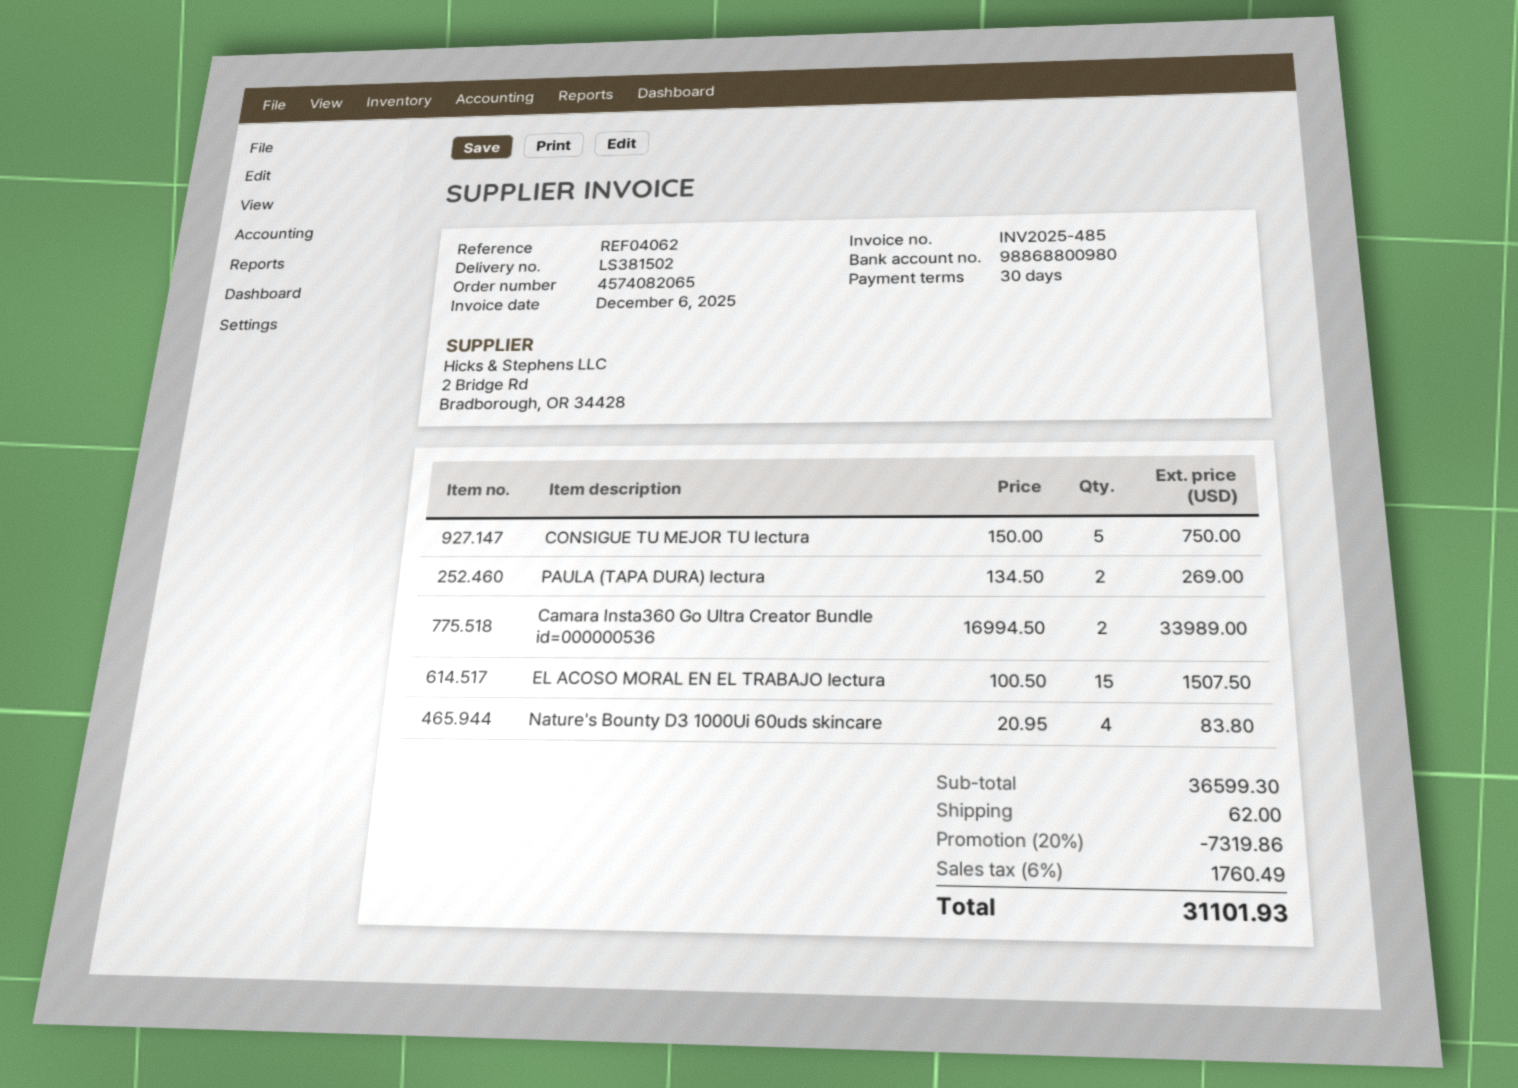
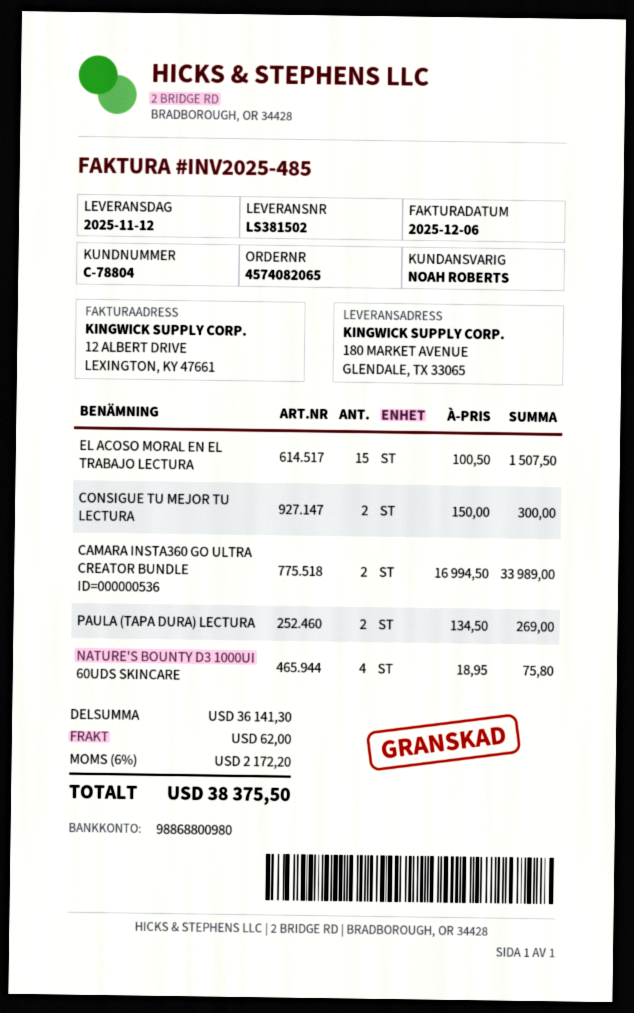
CONSIGUE TU MEJOR TU lectura: 5 x 150.00 = 750.00 -> 2 x 150.00 = 300.00
Nature's Bounty D3 1000Ui 60uds skincare: 4 x 20.95 = 83.80 -> 4 x 18.95 = 75.80
subtotal: 36599.30 -> 36141.30
discount: 20% = 7319.86 -> none
tax: 6% = 1760.49 -> 6% = 2172.20
total: 31101.93 -> 38375.50

